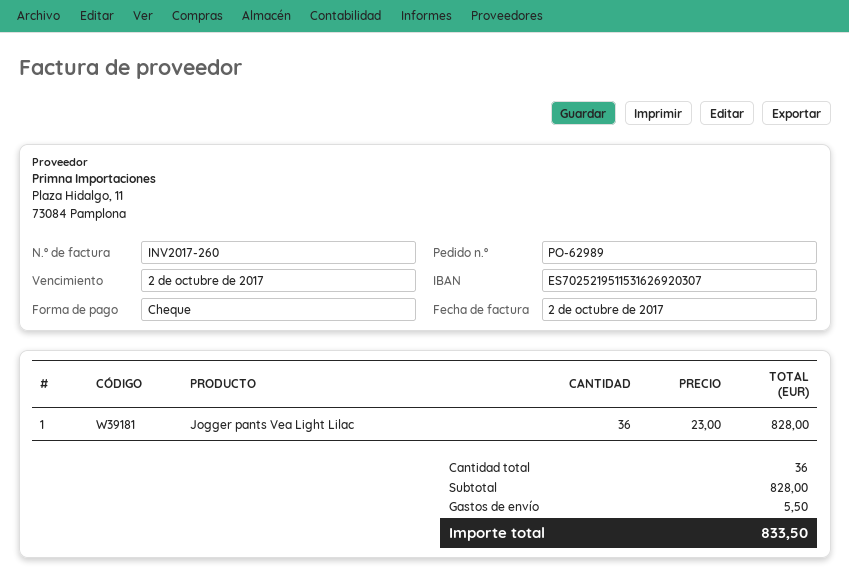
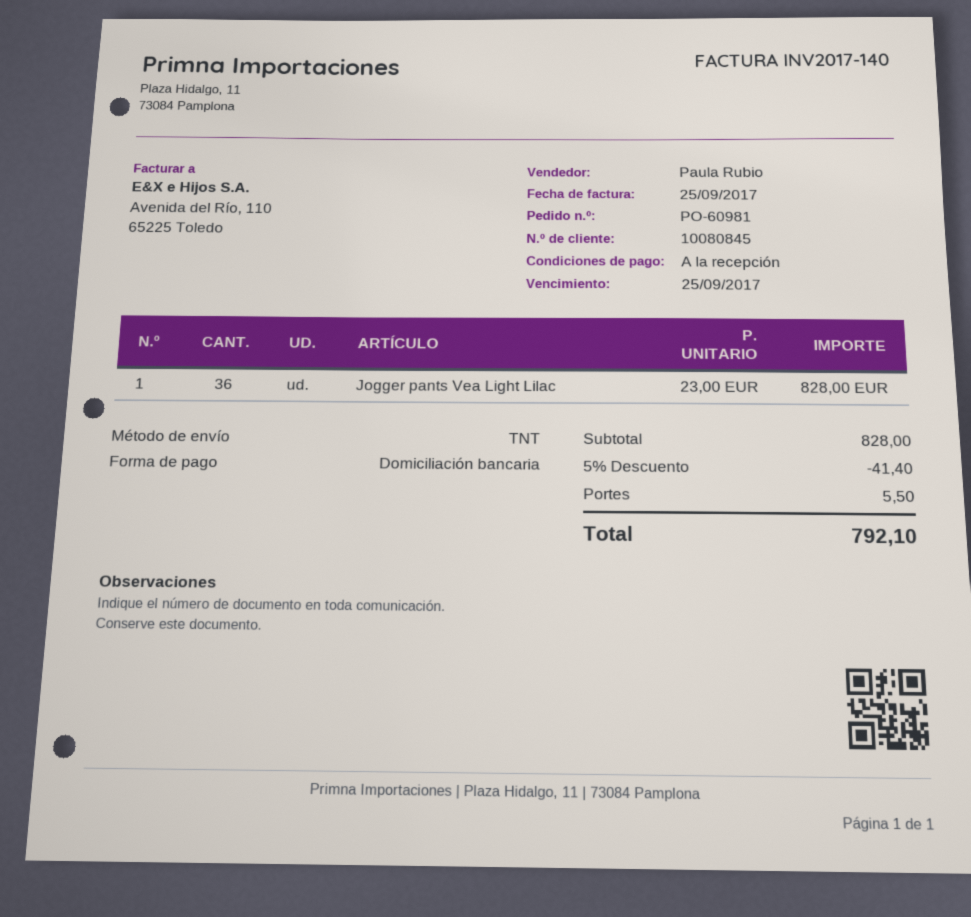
order number: PO-62989 -> PO-60981
invoice number: INV2017-260 -> INV2017-140
invoice date: 2017-10-02 -> 2017-09-25
due date: 2017-10-02 -> 2017-09-25
payment method: cheque -> direct debit
discount: none -> 5% = 41.40
total: 833.50 -> 792.10

